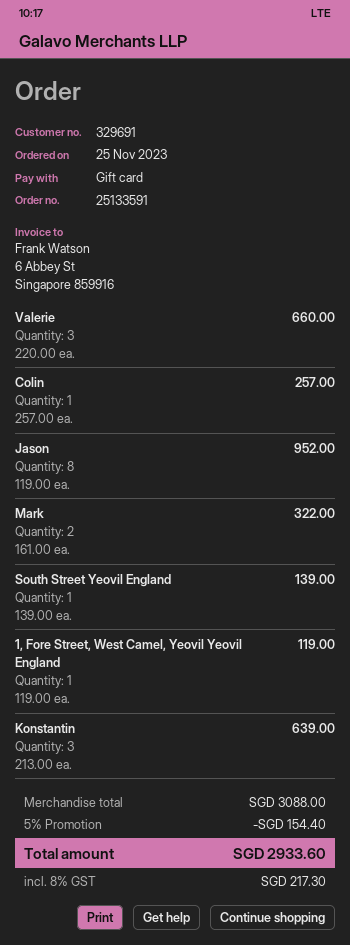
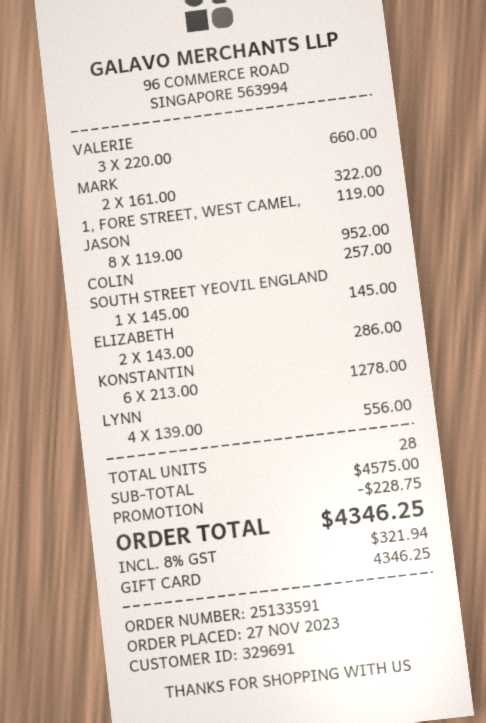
order date: 2023-11-25 -> 2023-11-27
South Street Yeovil England: 1 x 139.00 = 139.00 -> 1 x 145.00 = 145.00
Konstantin: 3 x 213.00 = 639.00 -> 6 x 213.00 = 1278.00
ELIZABETH: none -> 2 x 143.00 = 286.00
LYNN: none -> 4 x 139.00 = 556.00
subtotal: 3088.00 -> 4575.00
discount: 154.40 -> 228.75
tax: 8% = 217.30 -> 8% = 321.94
total: 2933.60 -> 4346.25

